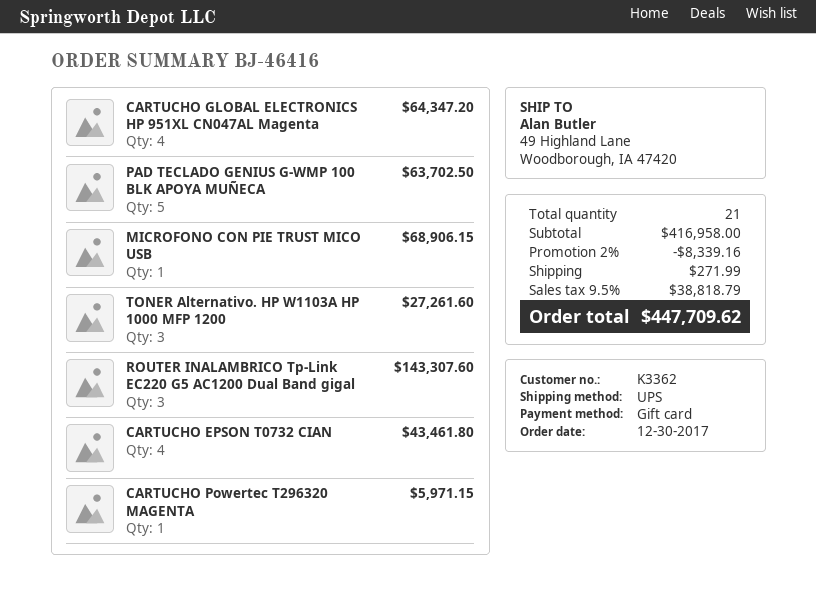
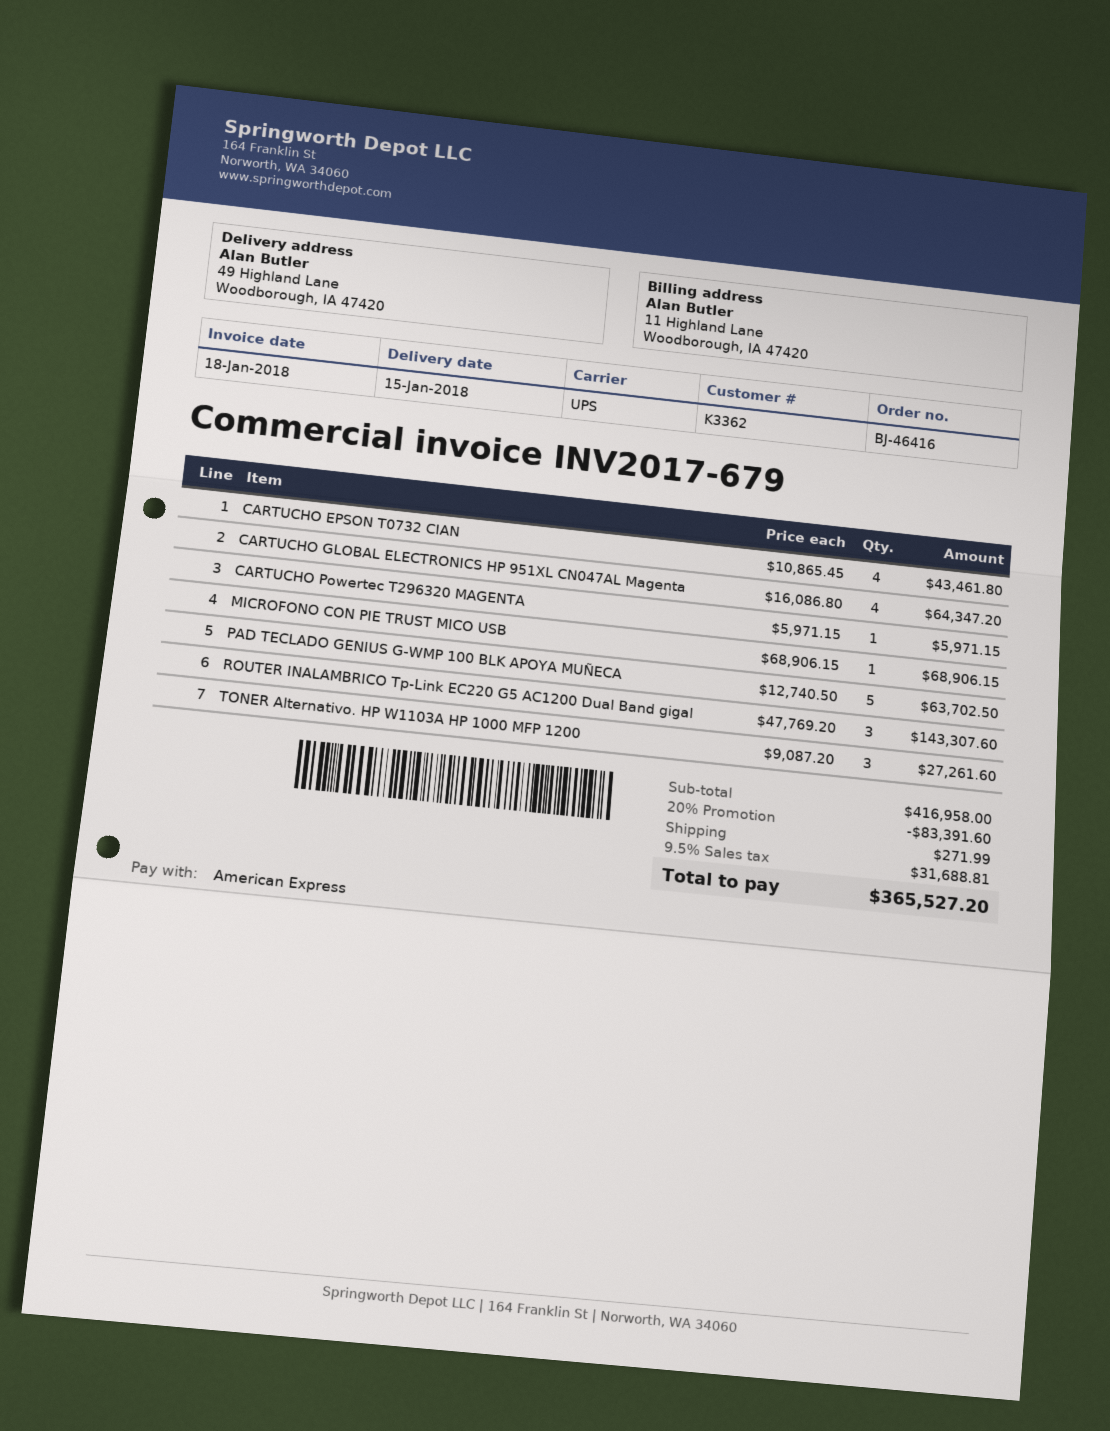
payment method: gift card -> American Express
discount: 2% = 8339.16 -> 20% = 83391.60
tax: 9.5% = 38818.79 -> 9.5% = 31688.81
total: 447709.62 -> 365527.20

